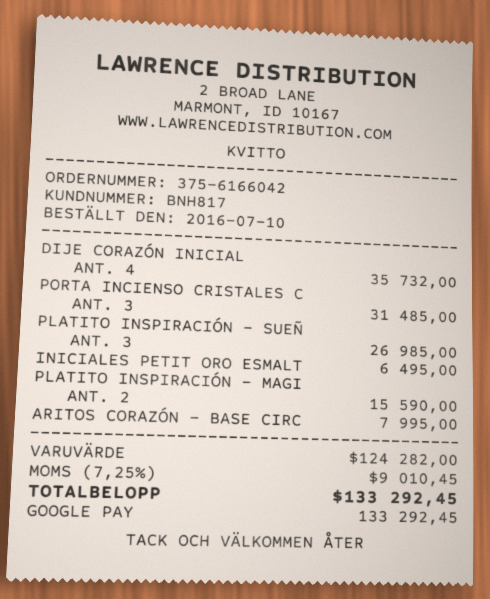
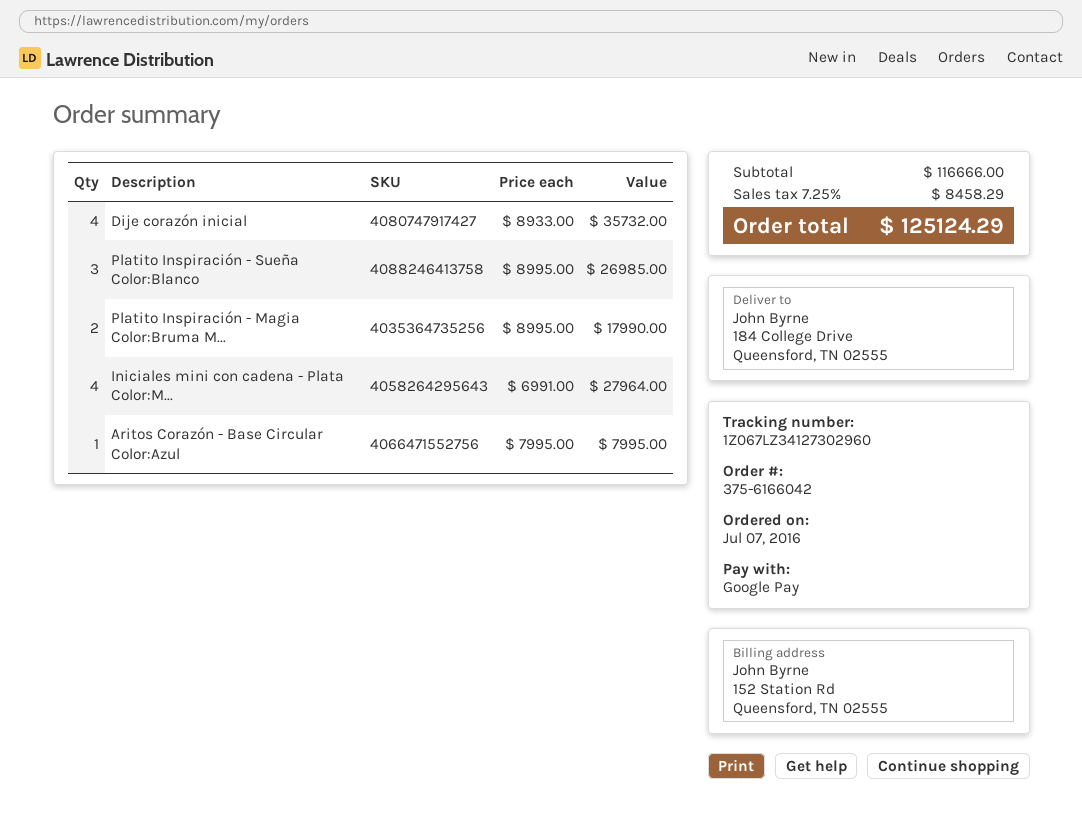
order date: 2016-07-10 -> 2016-07-07
PORTA INCIENSO CRISTALES C: 3 for 31485.00 -> none
INICIALES PETIT ORO ESMALT: 1 for 6495.00 -> none
PLATITO INSPIRACIÓN - MAGI: 2 for 15590.00 -> 2 for 17990.00
Iniciales mini con cadena - Plata Color:M...: none -> 4 for 27964.00
subtotal: 124282.00 -> 116666.00
tax: 7.25% = 9010.45 -> 7.25% = 8458.29
total: 133292.45 -> 125124.29

